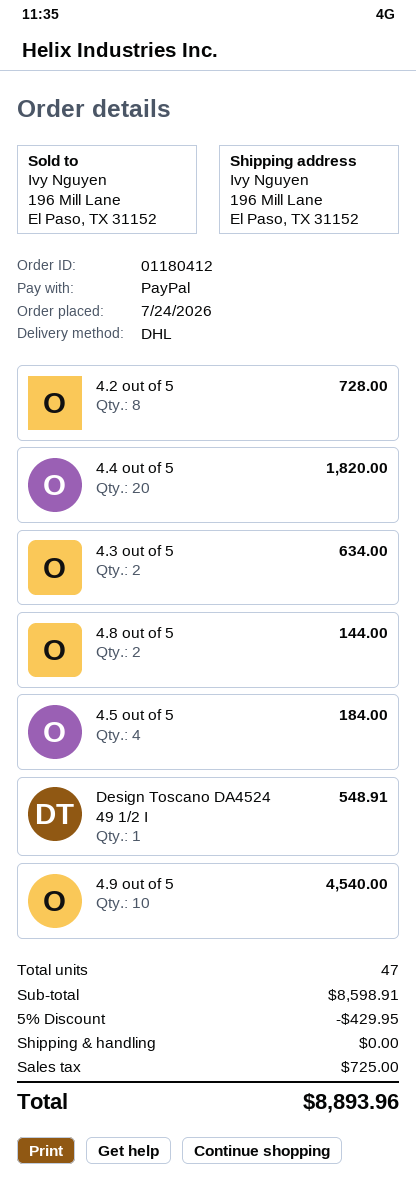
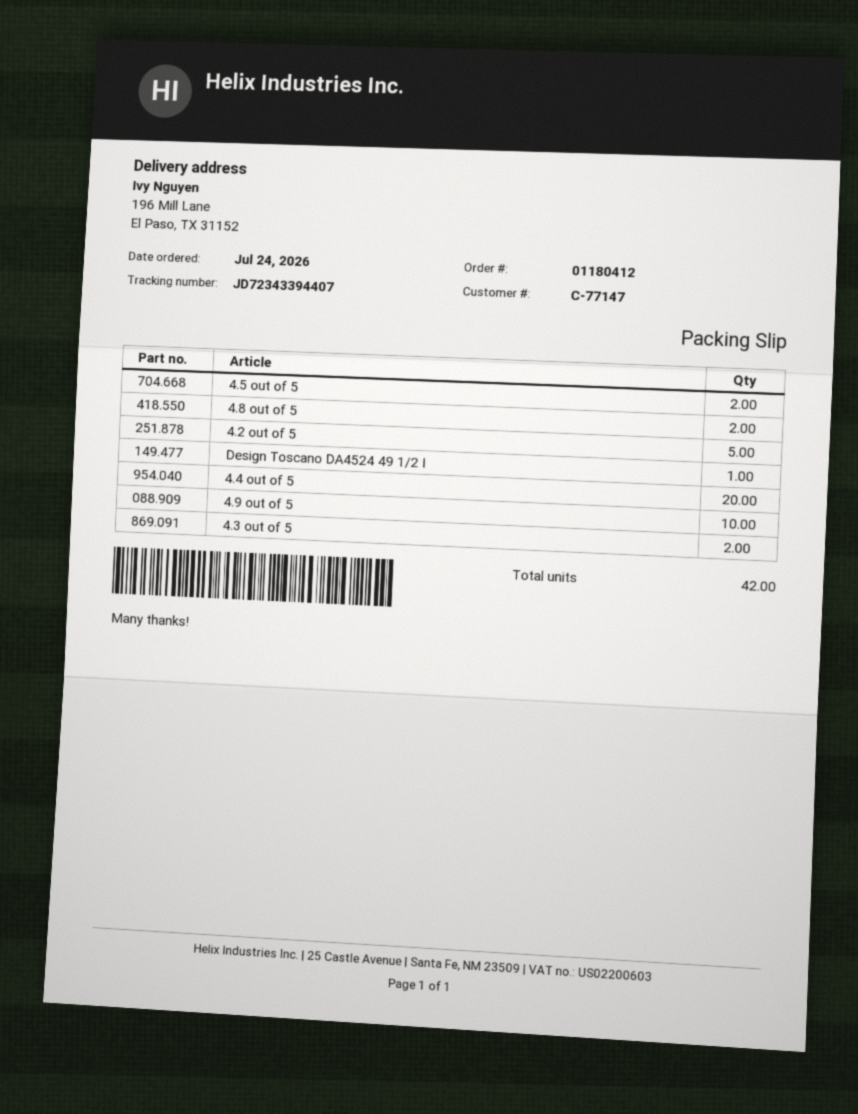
4.2 out of 5: 8 -> 5
4.5 out of 5: 4 -> 2
total quantity: 47 -> 42

